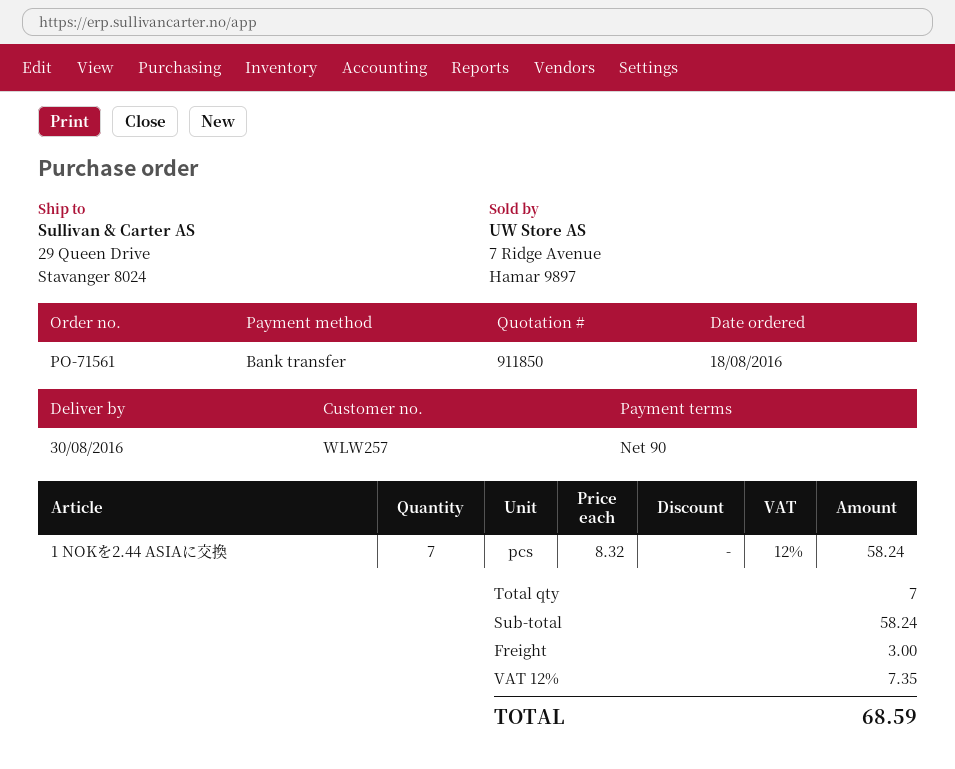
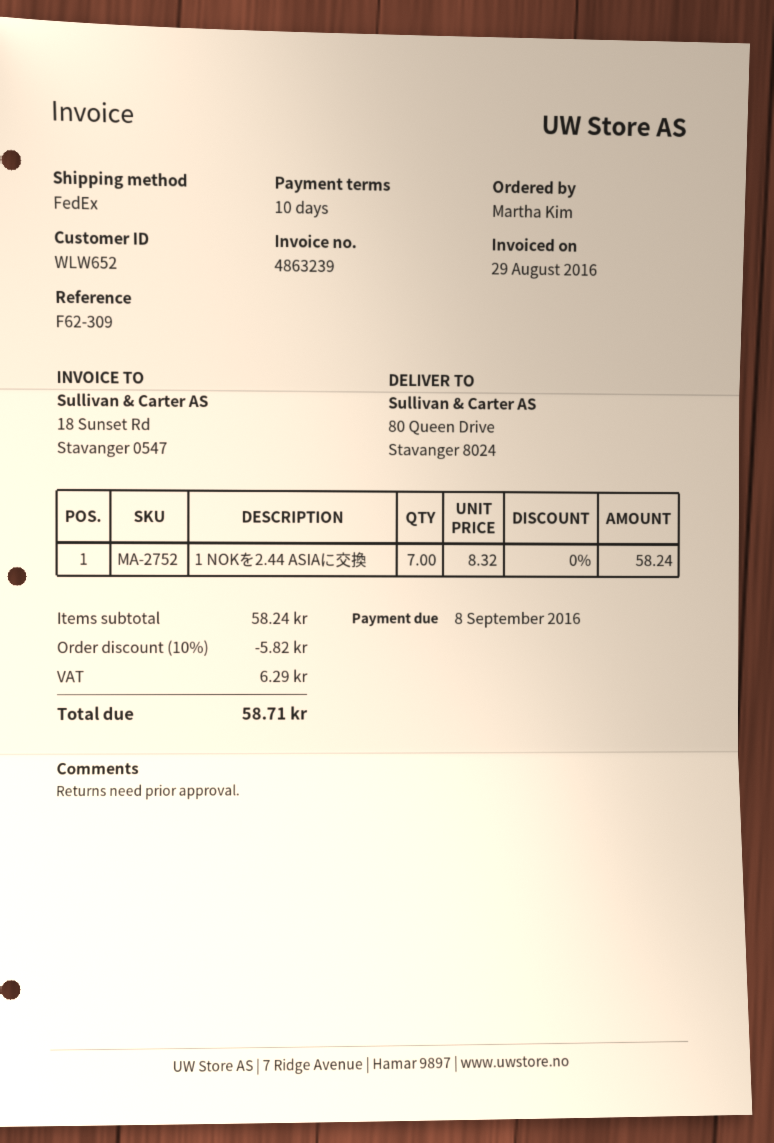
payment terms: 90 days -> 10 days
customer number: WLW257 -> WLW652
ship to: 29 Queen Drive, Stavanger 8024 -> 80 Queen Drive, Stavanger 8024
discount: none -> 10% = 5.82
shipping: 3.00 -> none
tax: 7.35 -> 6.29
total: 68.59 -> 58.71

